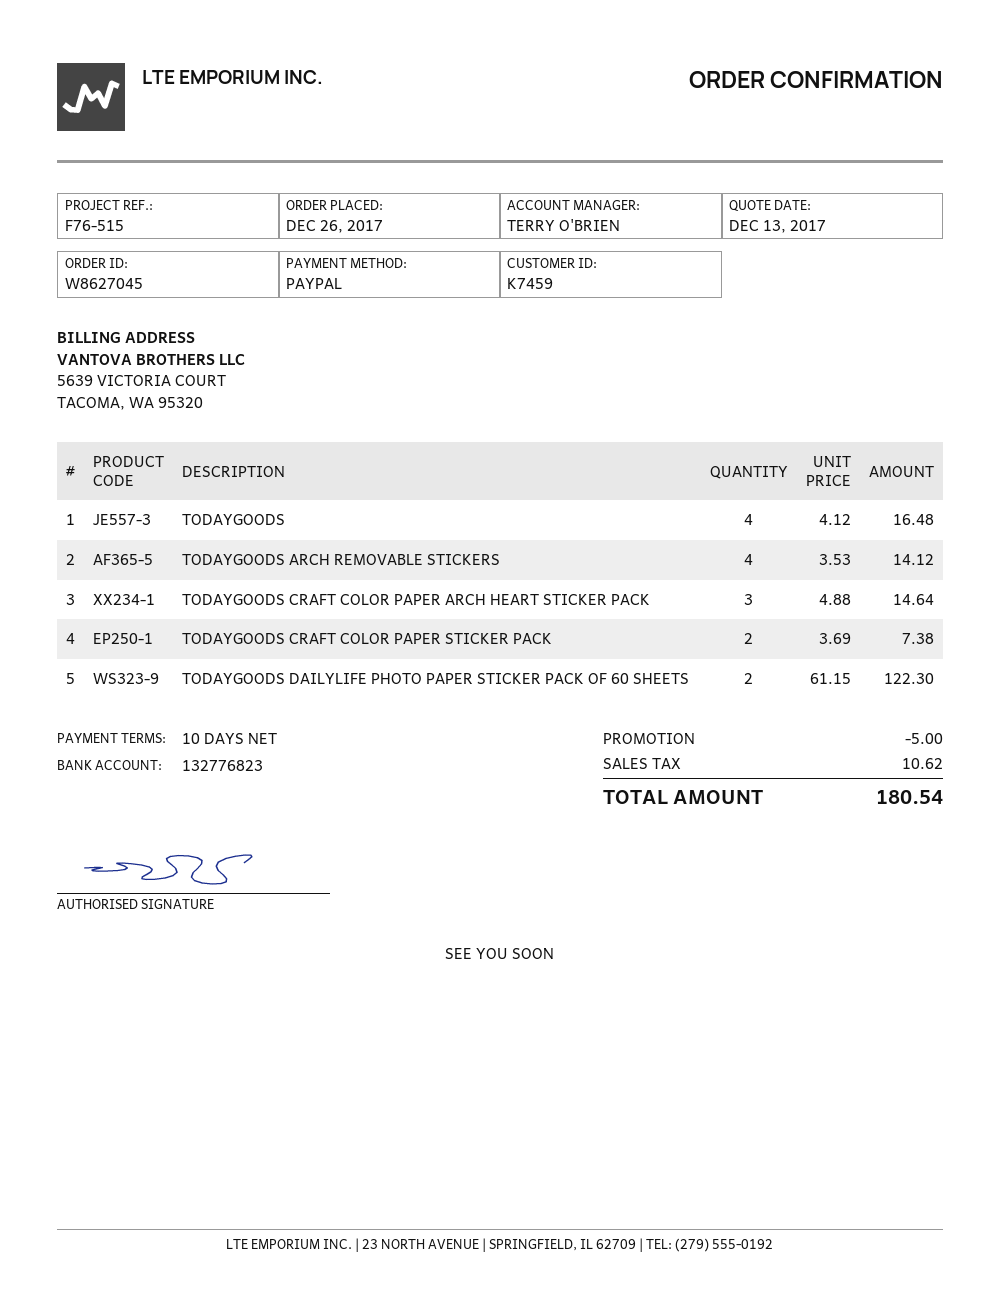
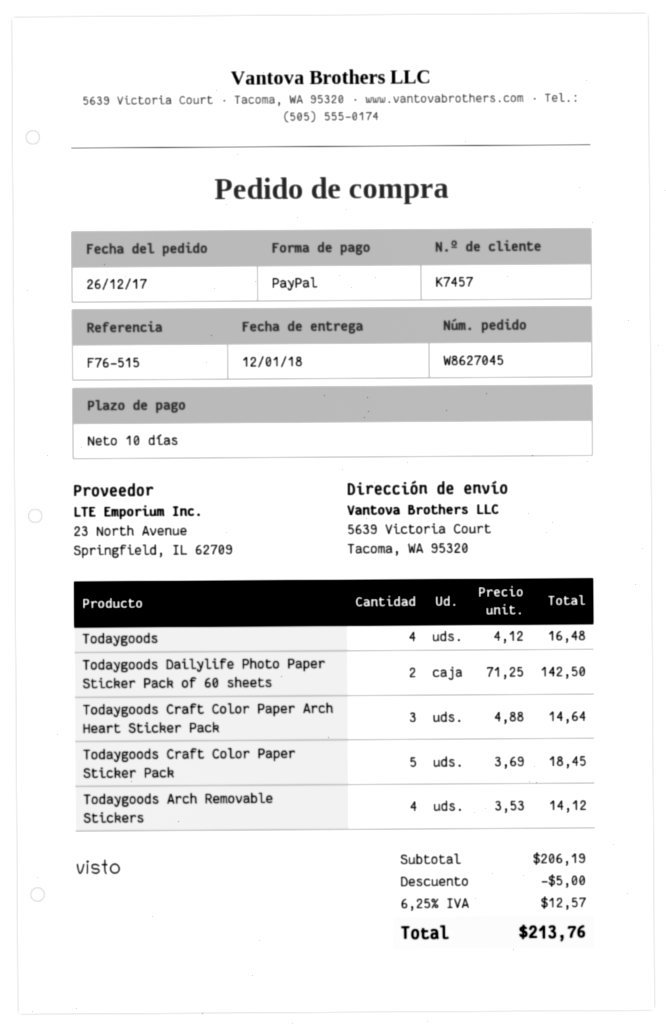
customer number: K7459 -> K7457
TODAYGOODS CRAFT COLOR PAPER STICKER PACK: 2 x 3.69 = 7.38 -> 5 x 3.69 = 18.45
TODAYGOODS DAILYLIFE PHOTO PAPER STICKER PACK OF 60 SHEETS: 2 x 61.15 = 122.30 -> 2 x 71.25 = 142.50
tax: 10.62 -> 12.57
total: 180.54 -> 213.76

